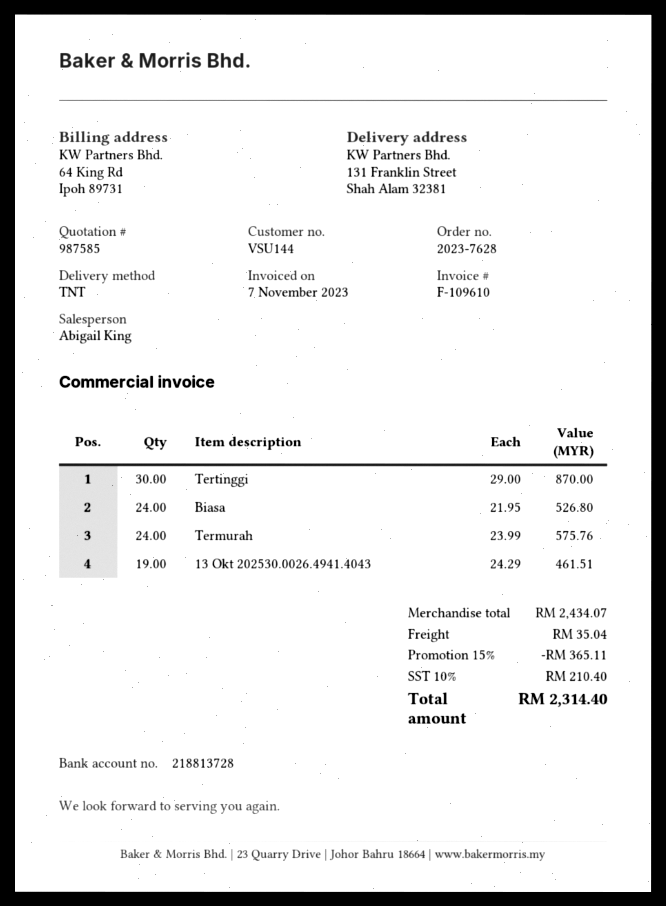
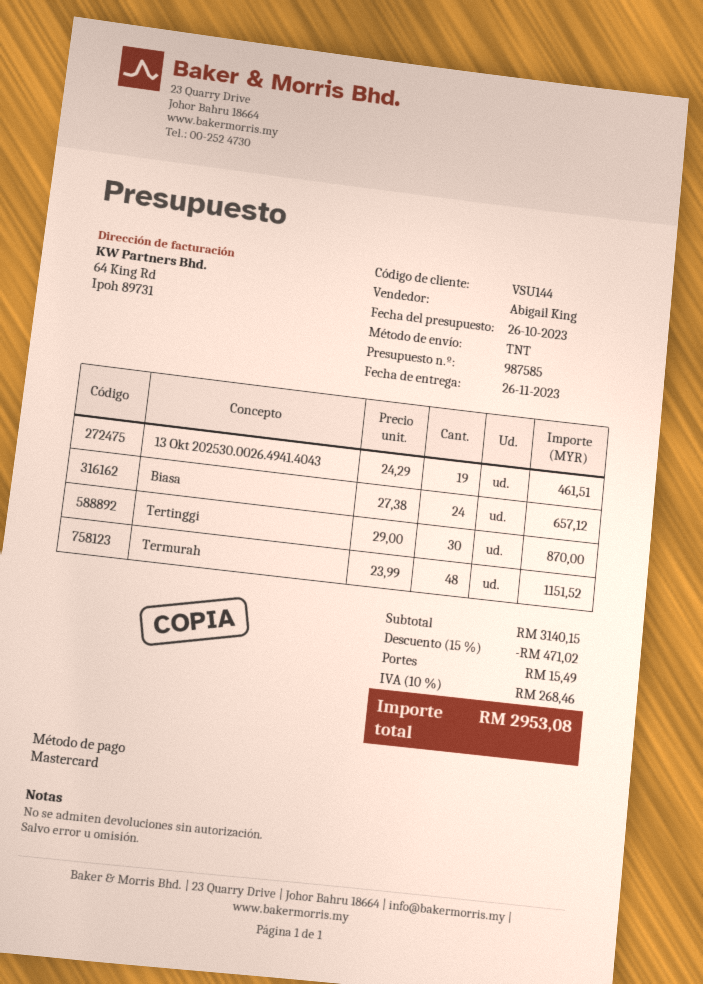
Biasa: 24 x 21.95 = 526.80 -> 24 x 27.38 = 657.12
Termurah: 24 x 23.99 = 575.76 -> 48 x 23.99 = 1151.52
subtotal: 2434.07 -> 3140.15
discount: 15% = 365.11 -> 15% = 471.02
shipping: 35.04 -> 15.49
tax: 10% = 210.40 -> 10% = 268.46
total: 2314.40 -> 2953.08

